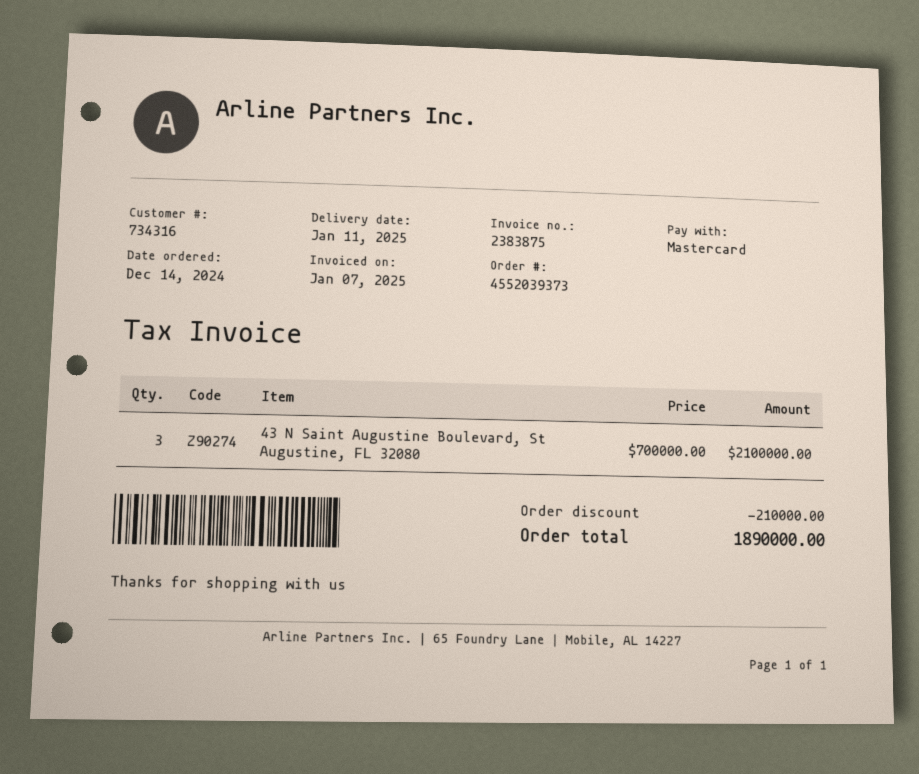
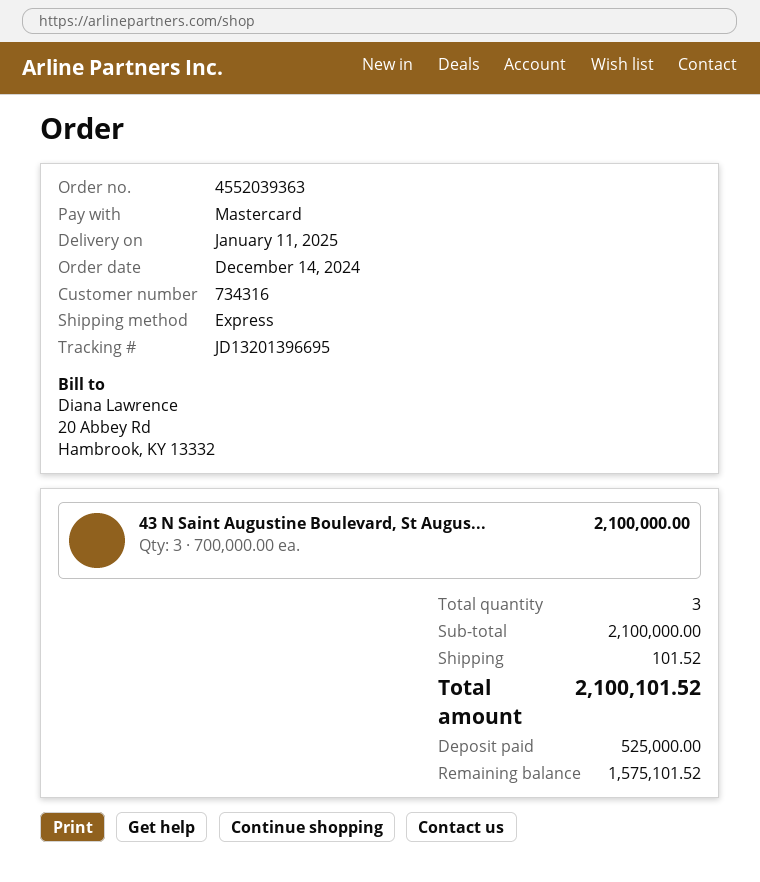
order number: 4552039373 -> 4552039363
discount: 210000.00 -> none
shipping: none -> 101.52
total: 1890000.00 -> 2100101.52

